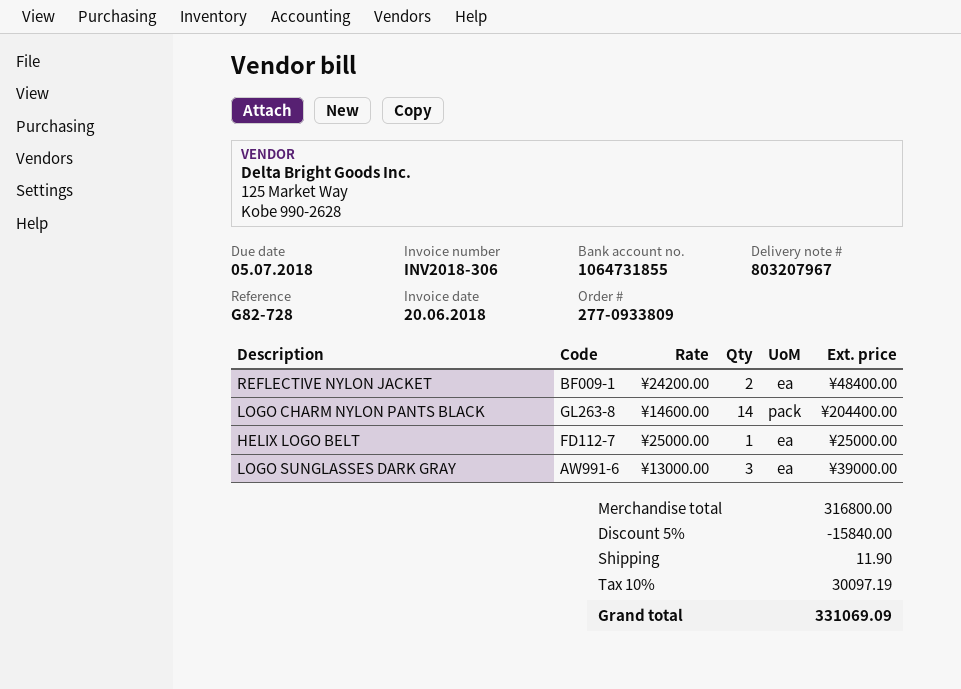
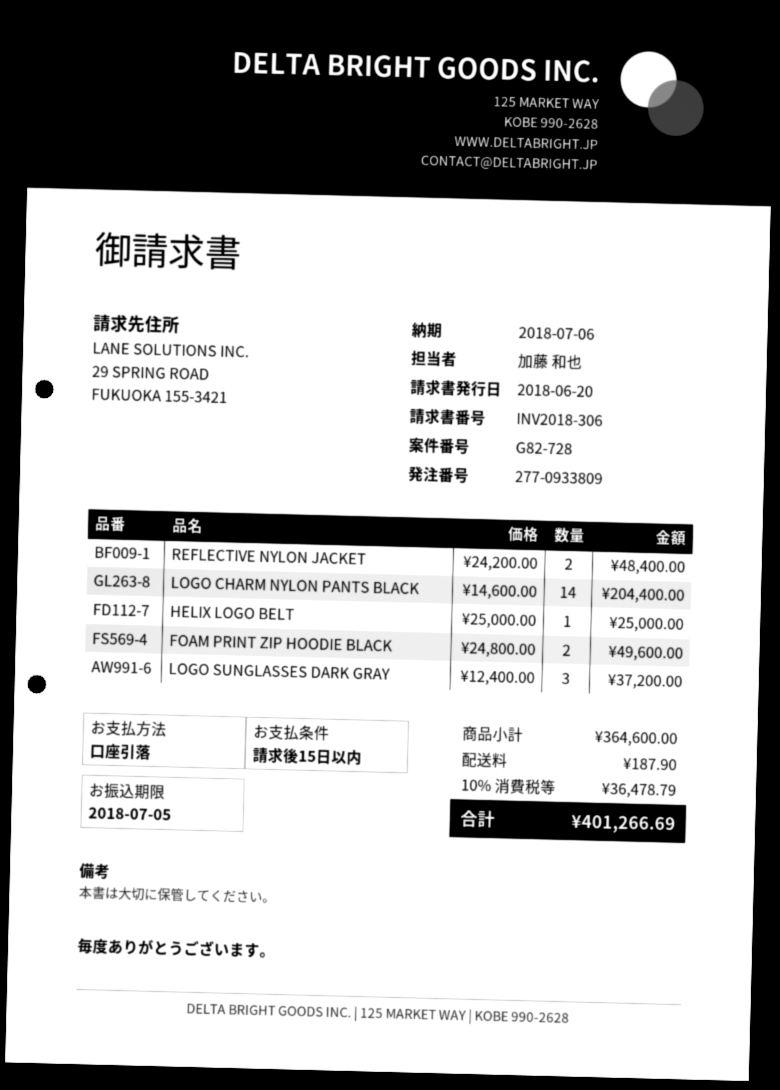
LOGO SUNGLASSES DARK GRAY: 3 x 13000.00 = 39000.00 -> 3 x 12400.00 = 37200.00
FOAM PRINT ZIP HOODIE BLACK: none -> 2 x 24800.00 = 49600.00
subtotal: 316800.00 -> 364600.00
discount: 5% = 15840.00 -> none
shipping: 11.90 -> 187.90
tax: 10% = 30097.19 -> 10% = 36478.79
total: 331069.09 -> 401266.69

